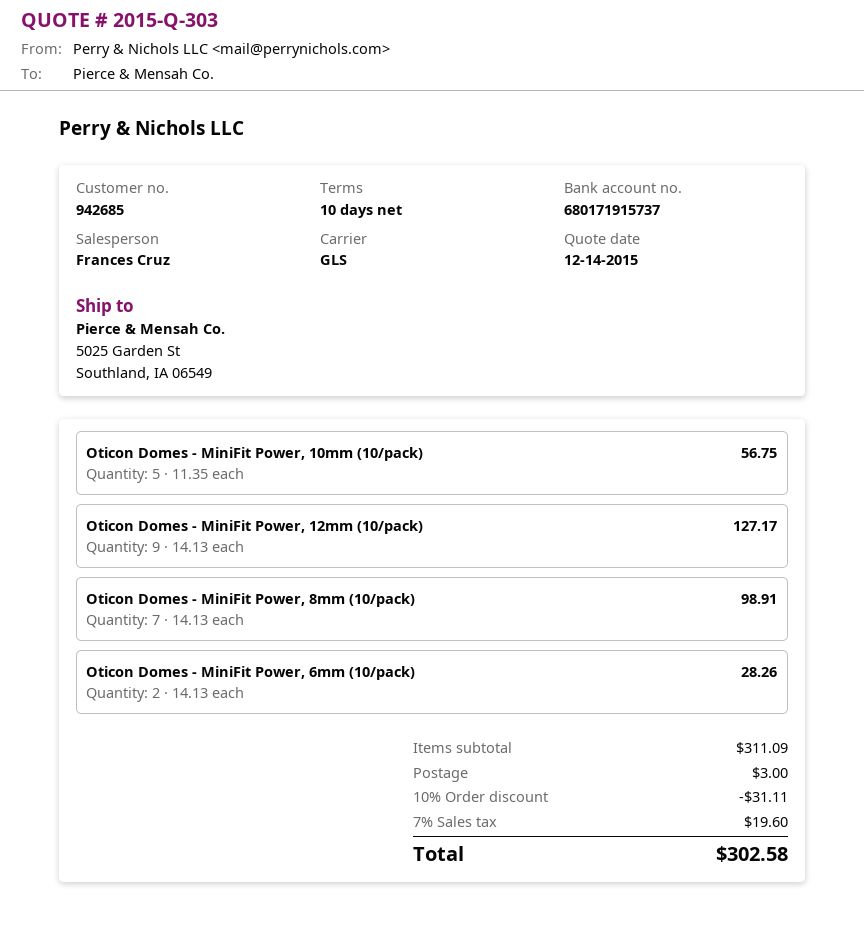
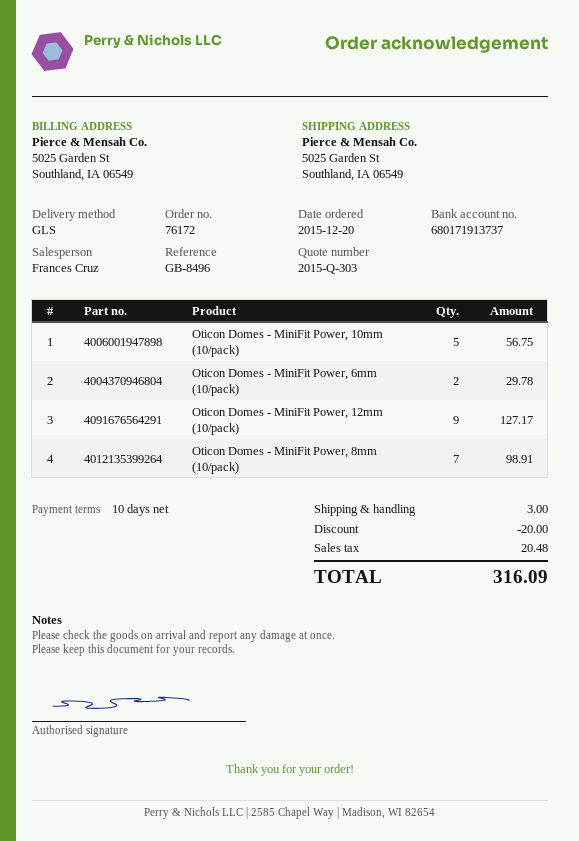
bank account: 680171915737 -> 680171913737
Oticon Domes - MiniFit Power, 6mm (10/pack): 2 for 28.26 -> 2 for 29.78
discount: 31.11 -> 20.00
tax: 19.60 -> 20.48
total: 302.58 -> 316.09

